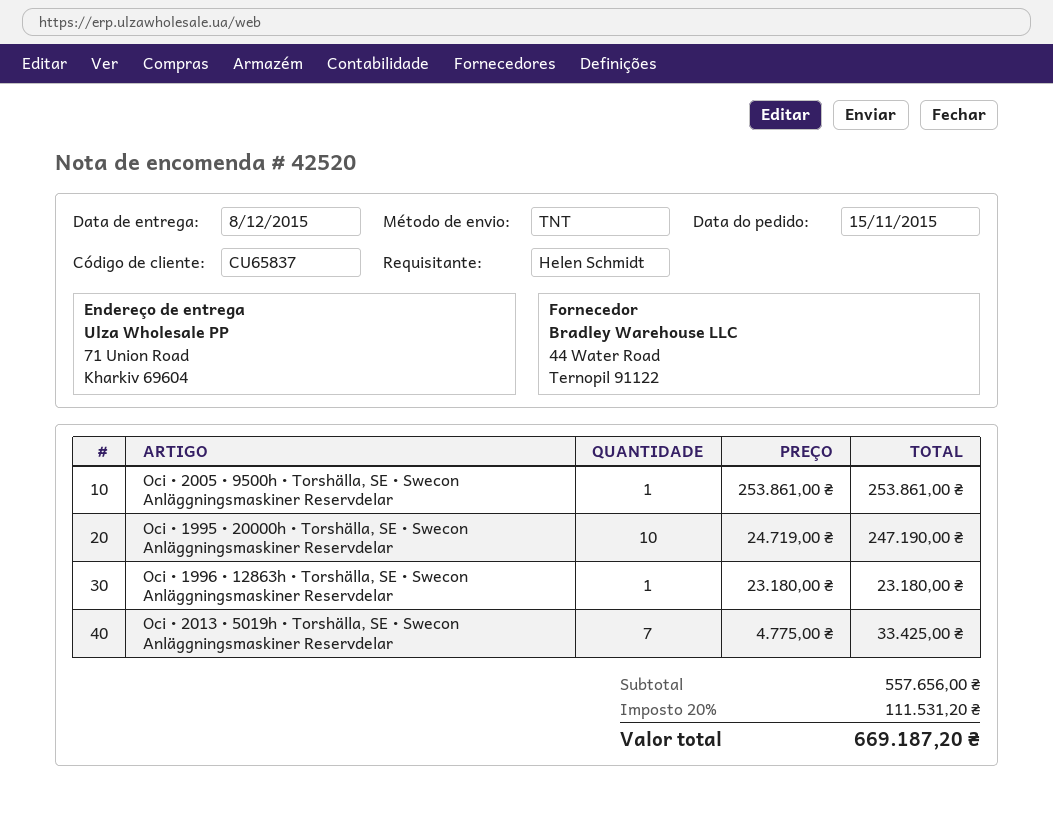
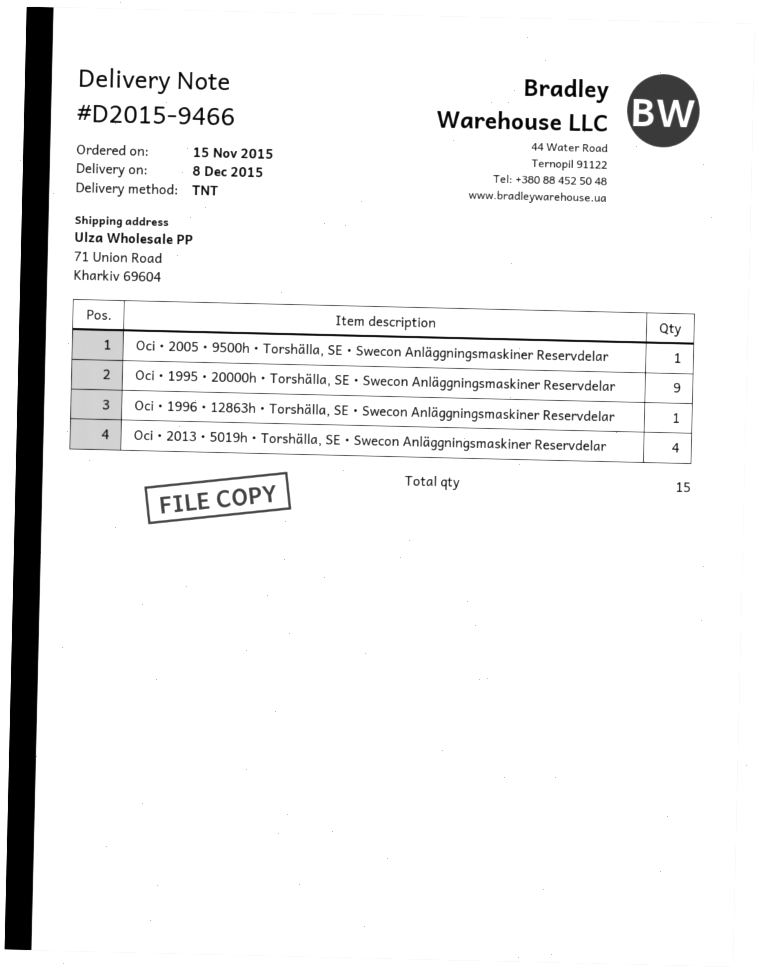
Осі • 1995 • 20000h • Torshälla, SE • Swecon Anläggningsmaskiner Reservdelar: 10 -> 9
Осі • 2013 • 5019h • Torshälla, SE • Swecon Anläggningsmaskiner Reservdelar: 7 -> 4

